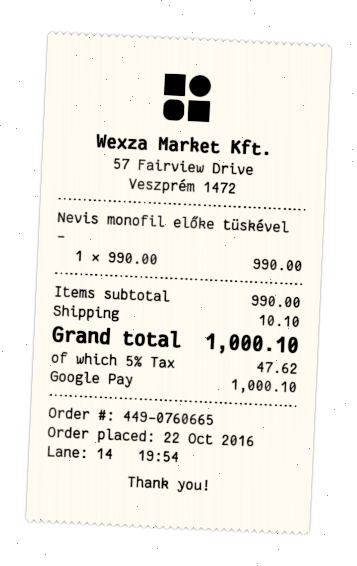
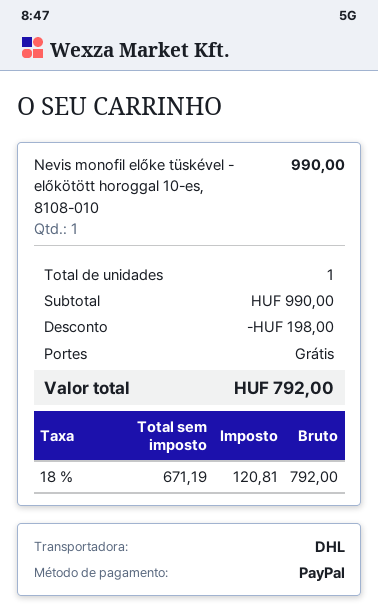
payment method: Google Pay -> PayPal
discount: none -> 198.00
shipping: 10.10 -> 0.00
tax: 5% = 47.62 -> 18% = 120.81
total: 1000.10 -> 792.00

